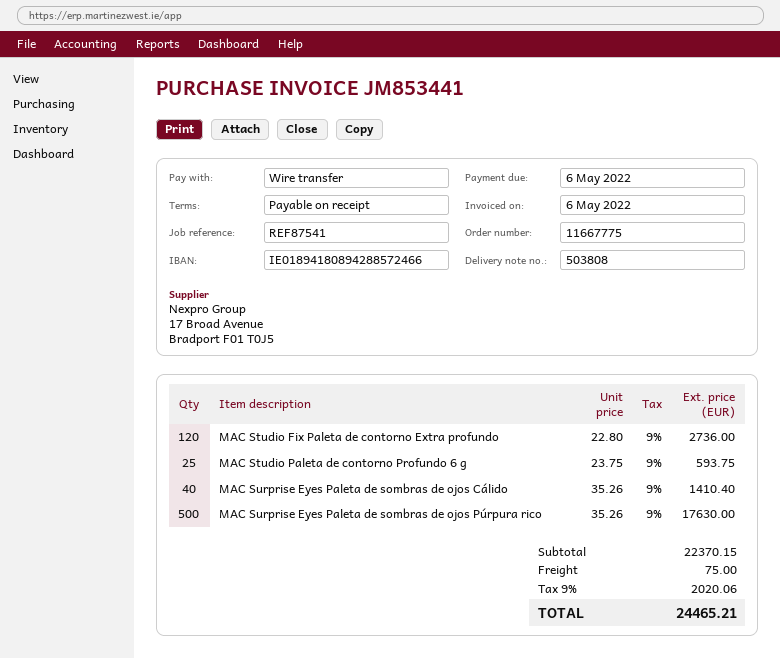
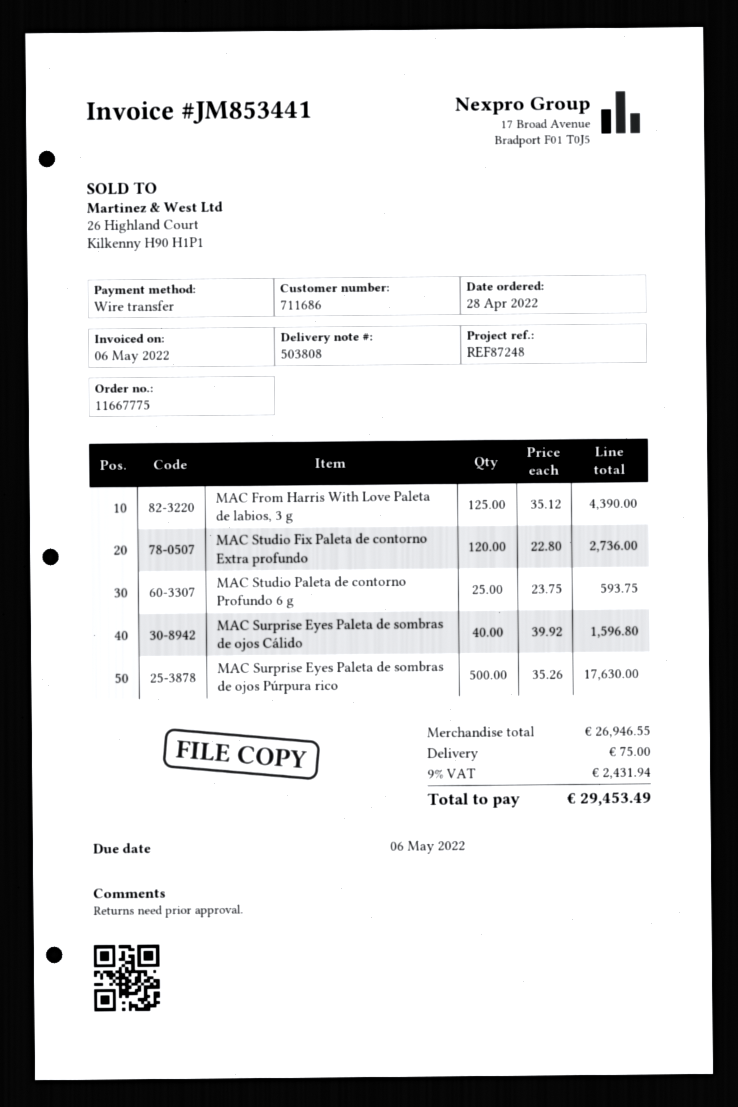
reference: REF87541 -> REF87248
MAC Surprise Eyes Paleta de sombras de ojos Cálido: 40 x 35.26 = 1410.40 -> 40 x 39.92 = 1596.80
MAC From Harris With Love Paleta de labios, 3 g: none -> 125 x 35.12 = 4390.00
subtotal: 22370.15 -> 26946.55
tax: 9% = 2020.06 -> 9% = 2431.94
total: 24465.21 -> 29453.49

